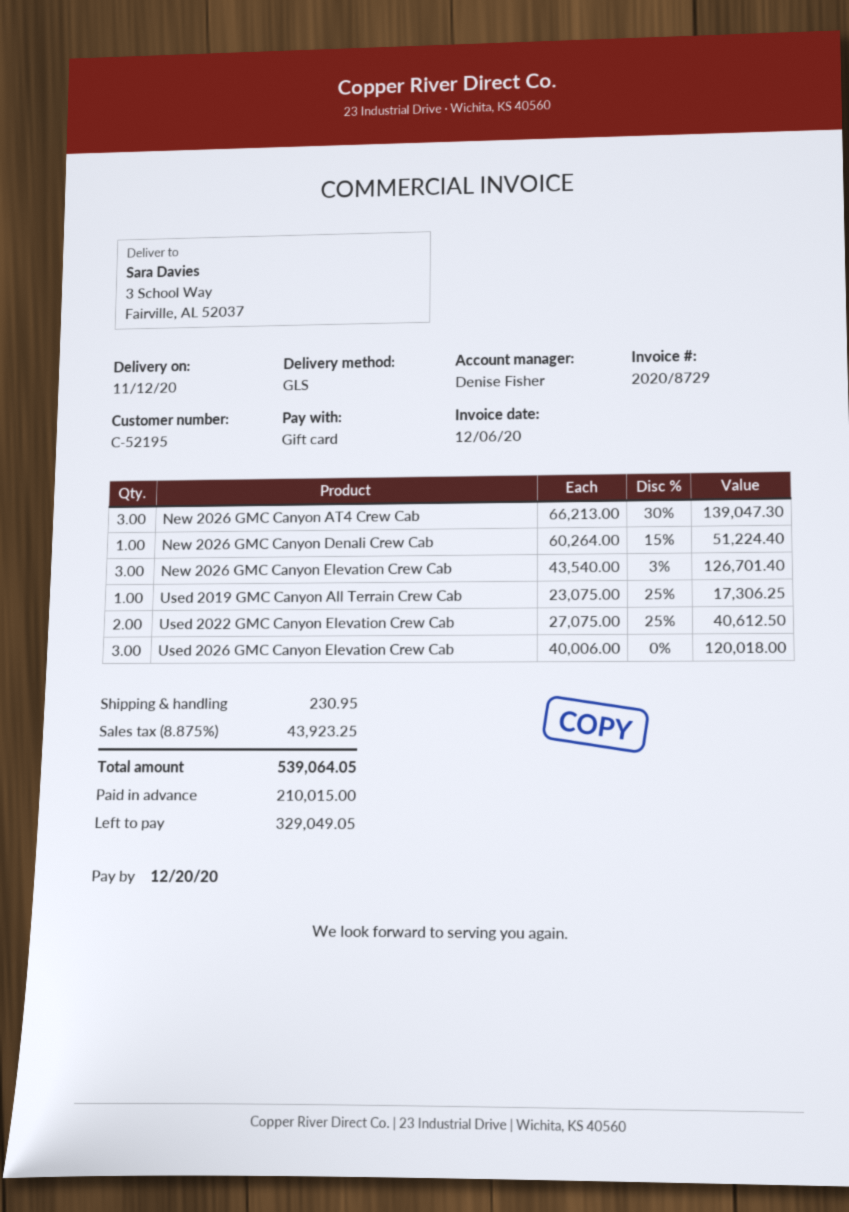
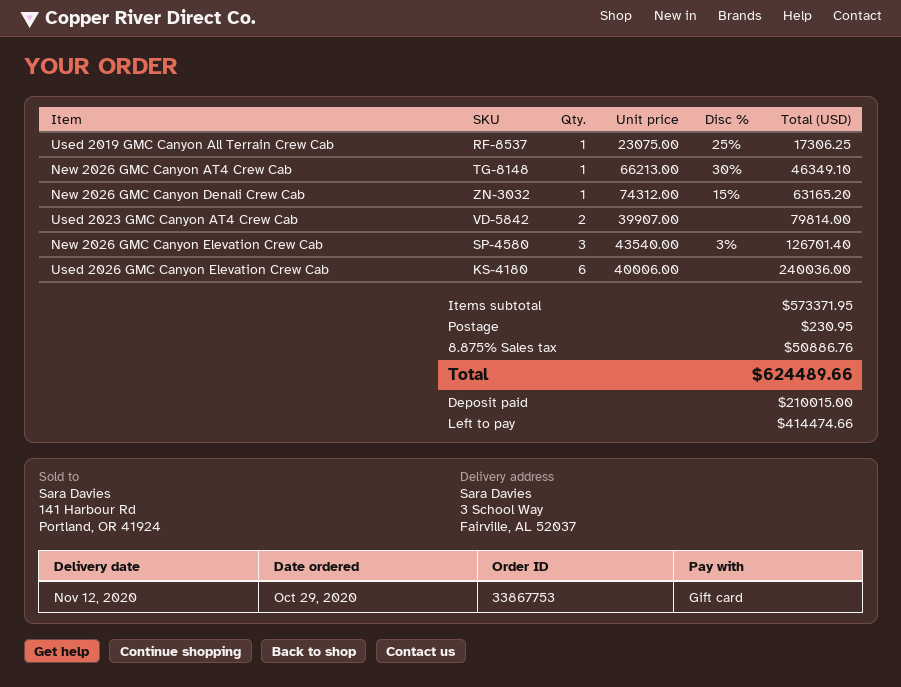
New 2026 GMC Canyon AT4 Crew Cab: 3 x 66213.00 - 30% = 139047.30 -> 1 x 66213.00 - 30% = 46349.10
New 2026 GMC Canyon Denali Crew Cab: 1 x 60264.00 - 15% = 51224.40 -> 1 x 74312.00 - 15% = 63165.20
Used 2022 GMC Canyon Elevation Crew Cab: 2 x 27075.00 - 25% = 40612.50 -> none
Used 2026 GMC Canyon Elevation Crew Cab: 3 x 40006.00 = 120018.00 -> 6 x 40006.00 = 240036.00
Used 2023 GMC Canyon AT4 Crew Cab: none -> 2 x 39907.00 = 79814.00
tax: 8.875% = 43923.25 -> 8.875% = 50886.76
total: 539064.05 -> 624489.66
balance: 329049.05 -> 414474.66

